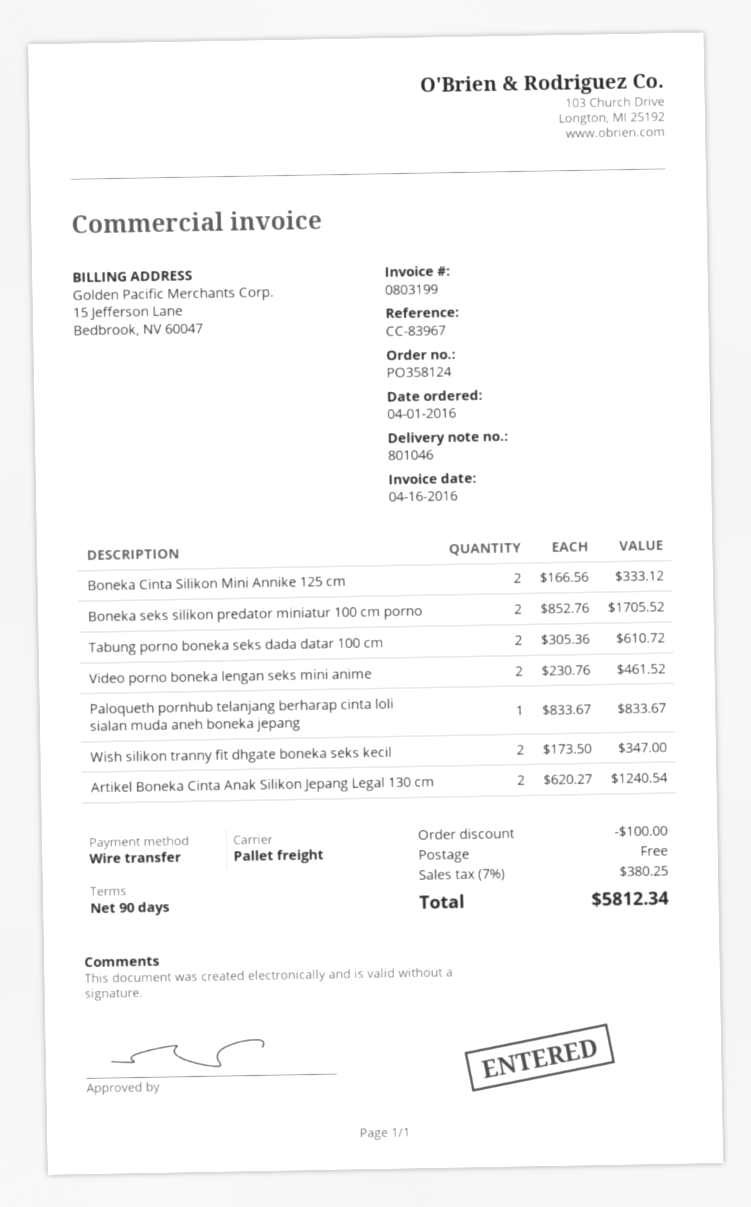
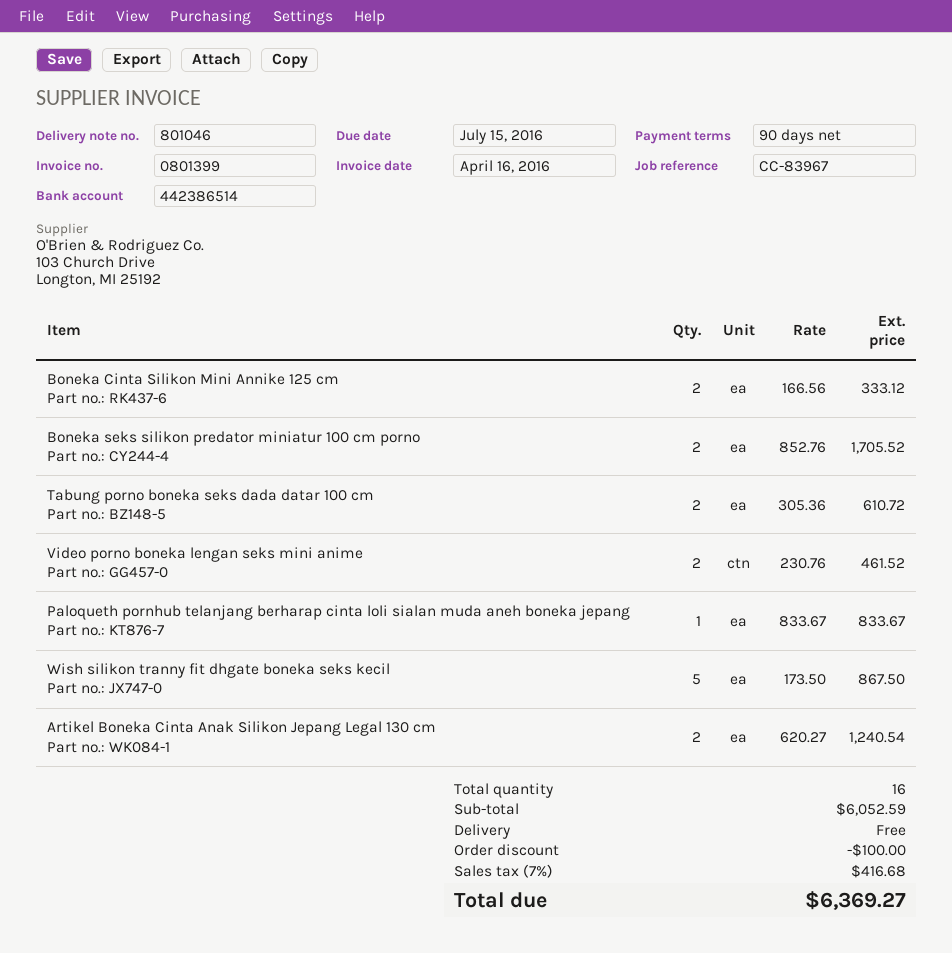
invoice number: 0803199 -> 0801399
Wish silikon tranny fit dhgate boneka seks kecil: 2 x 173.50 = 347.00 -> 5 x 173.50 = 867.50
tax: 7% = 380.25 -> 7% = 416.68
total: 5812.34 -> 6369.27

